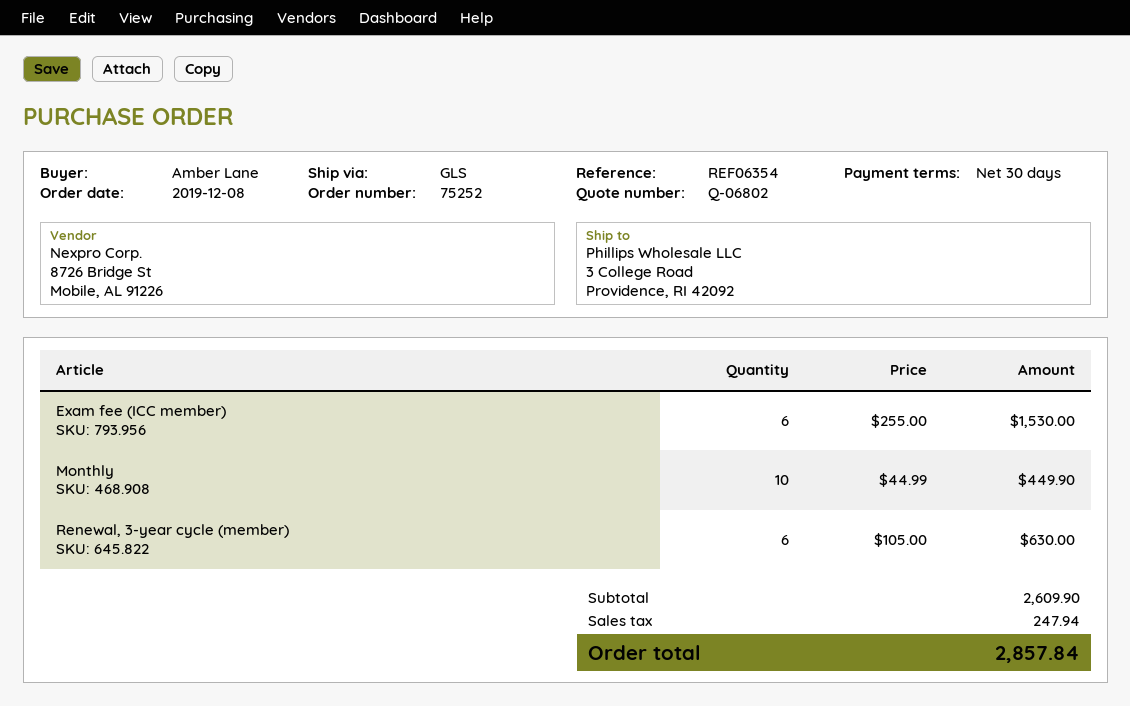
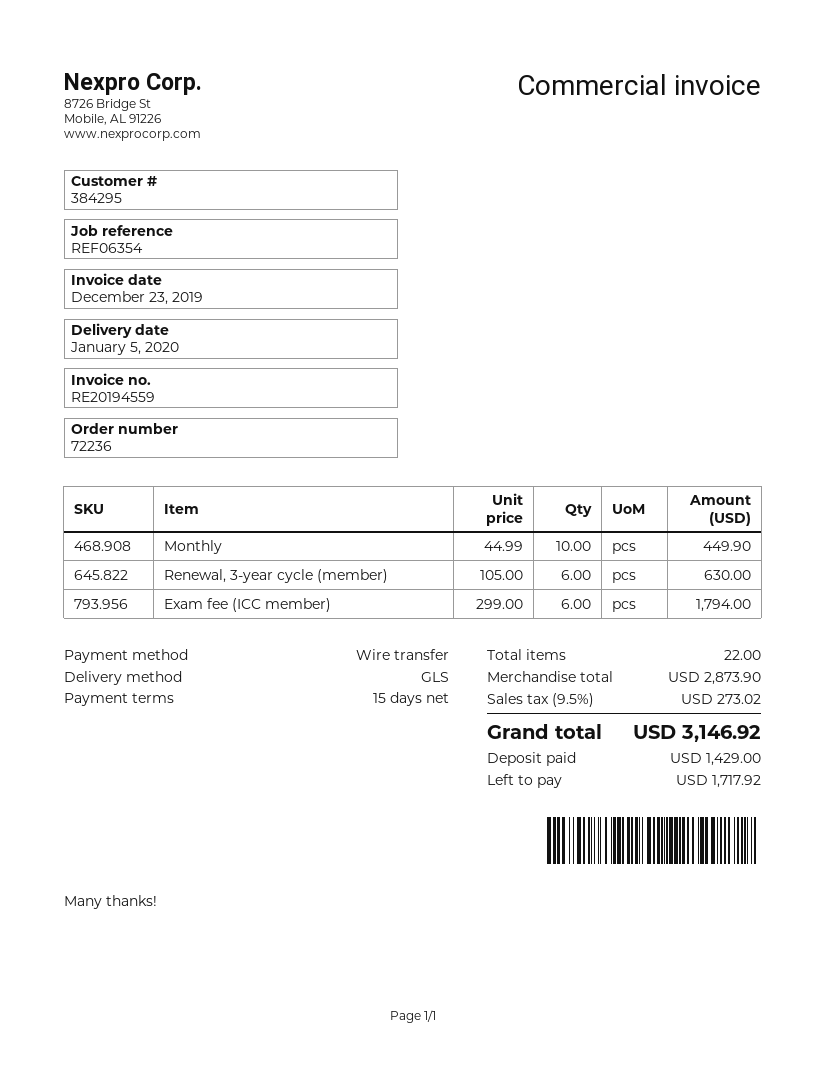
order number: 75252 -> 72236
payment terms: 30 days -> 15 days
Exam fee (ICC member): 6 x 255.00 = 1530.00 -> 6 x 299.00 = 1794.00
subtotal: 2609.90 -> 2873.90
tax: 247.94 -> 273.02
total: 2857.84 -> 3146.92

